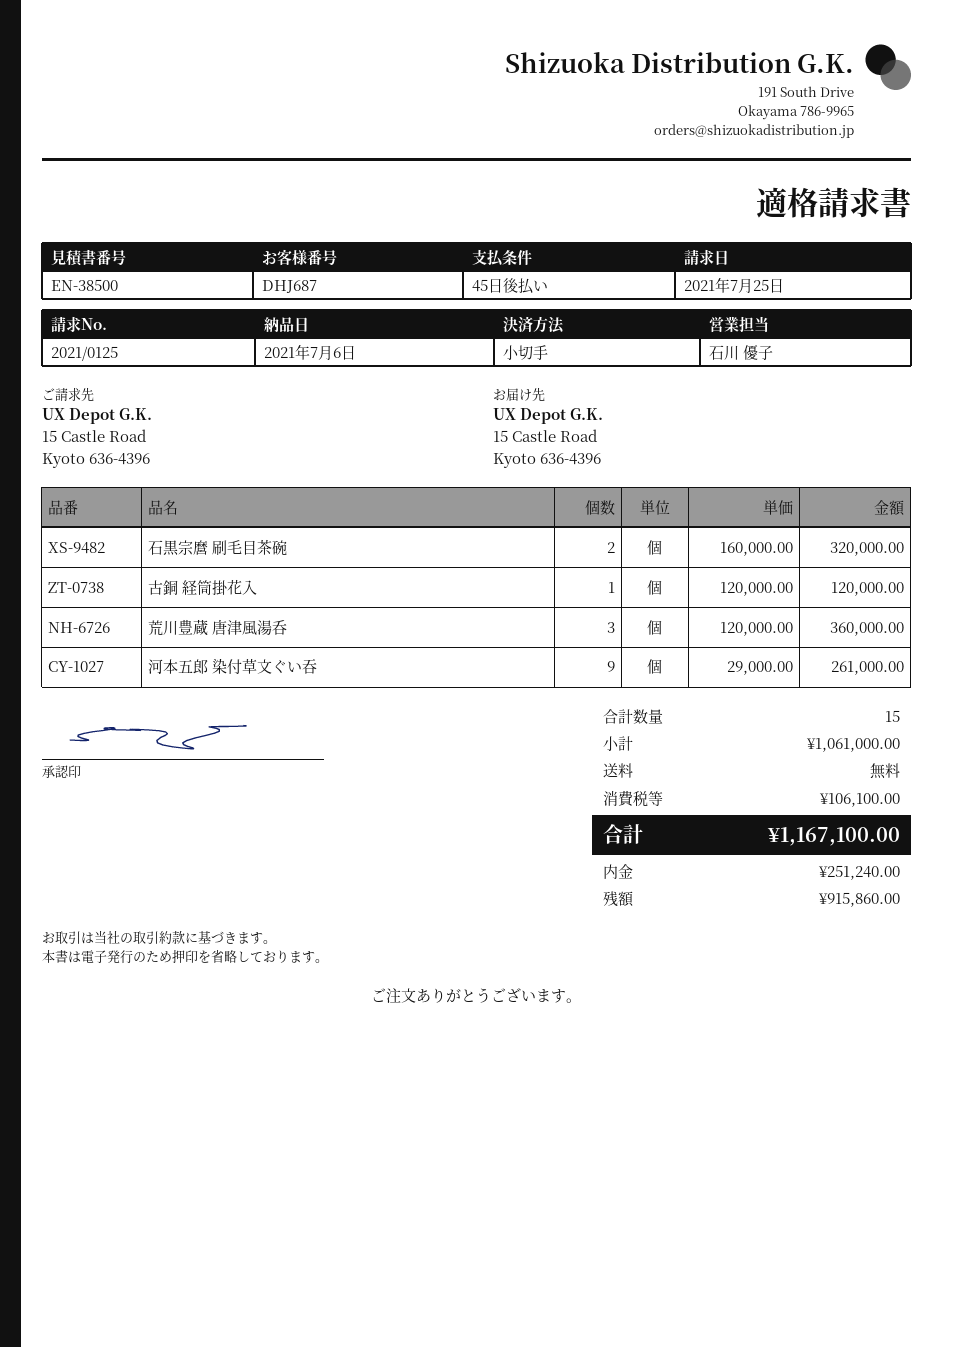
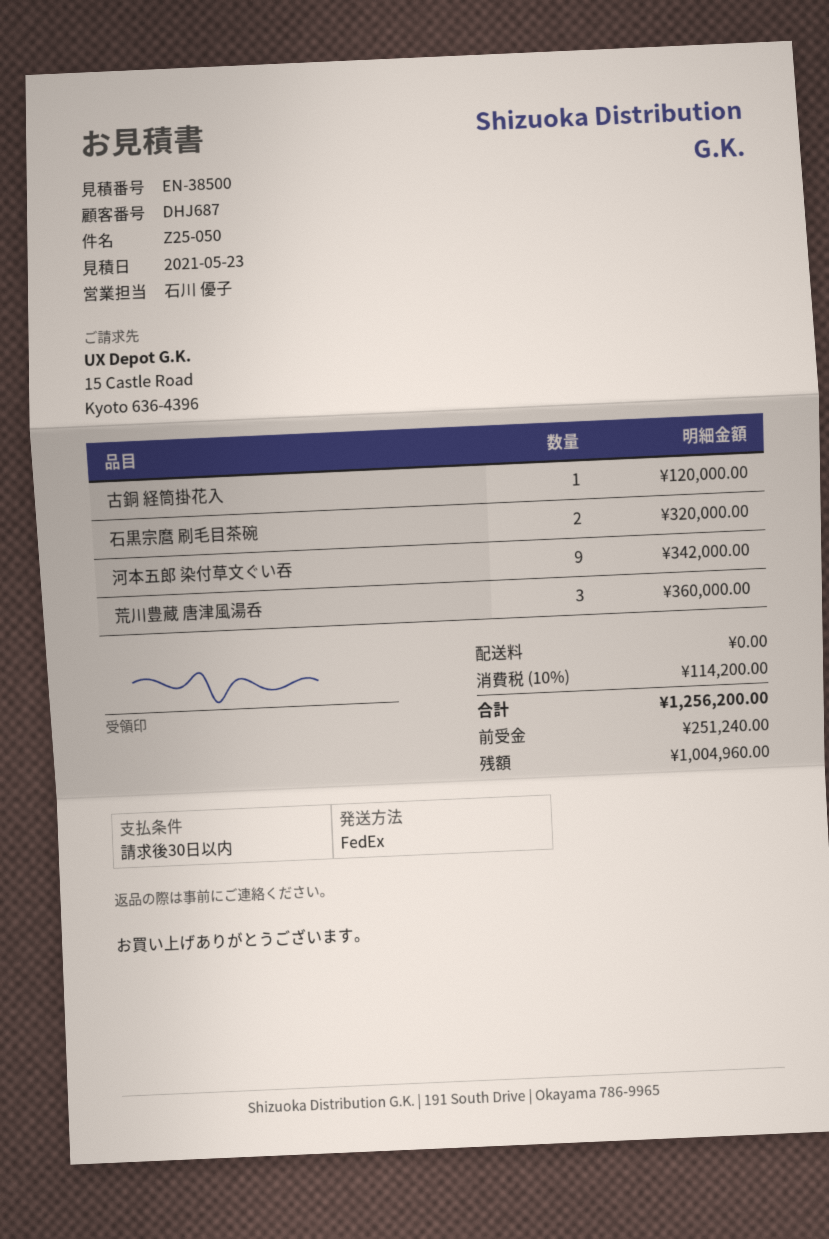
payment terms: 45 days -> 30 days
河本五郎 染付草文ぐい吞: 9 for 261000.00 -> 9 for 342000.00
tax: 106100.00 -> 114200.00
total: 1167100.00 -> 1256200.00
balance: 915860.00 -> 1004960.00

